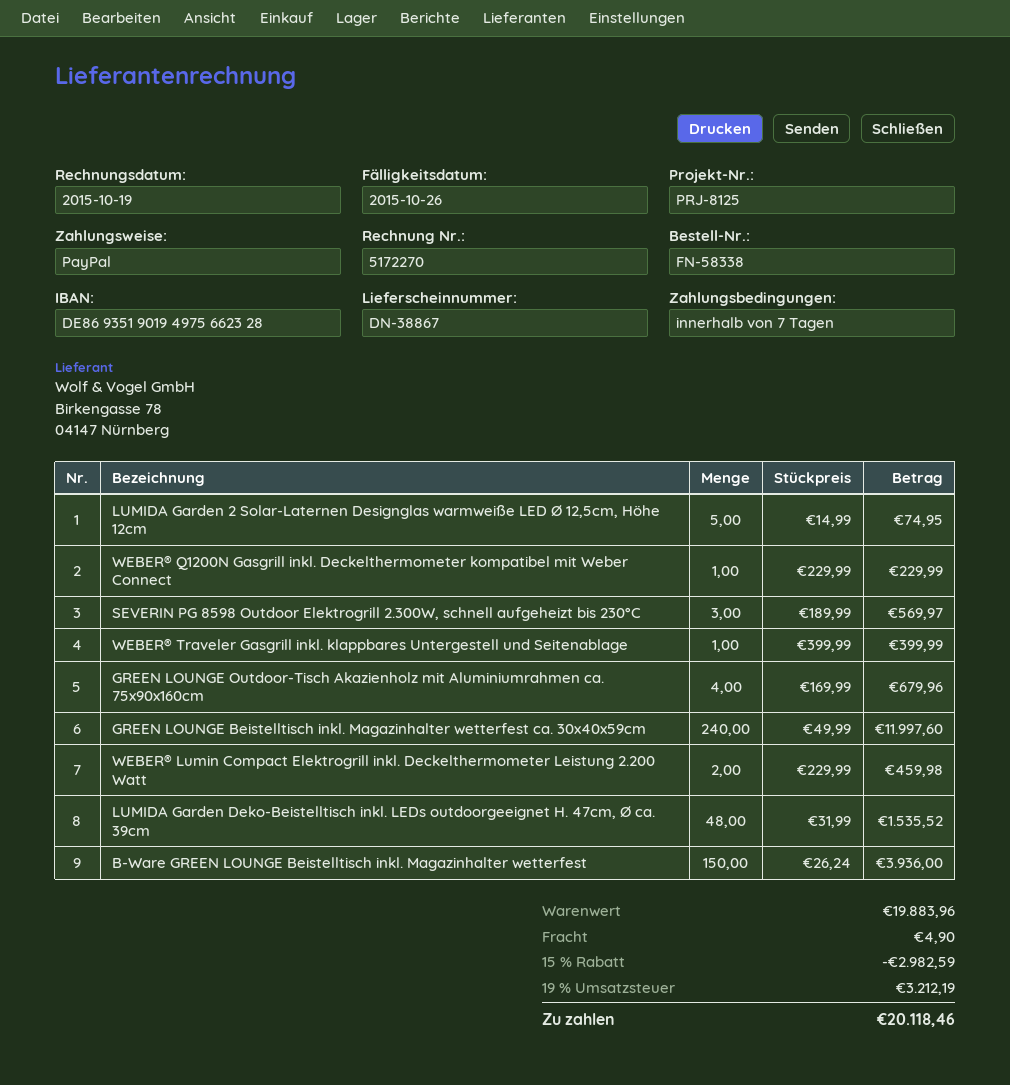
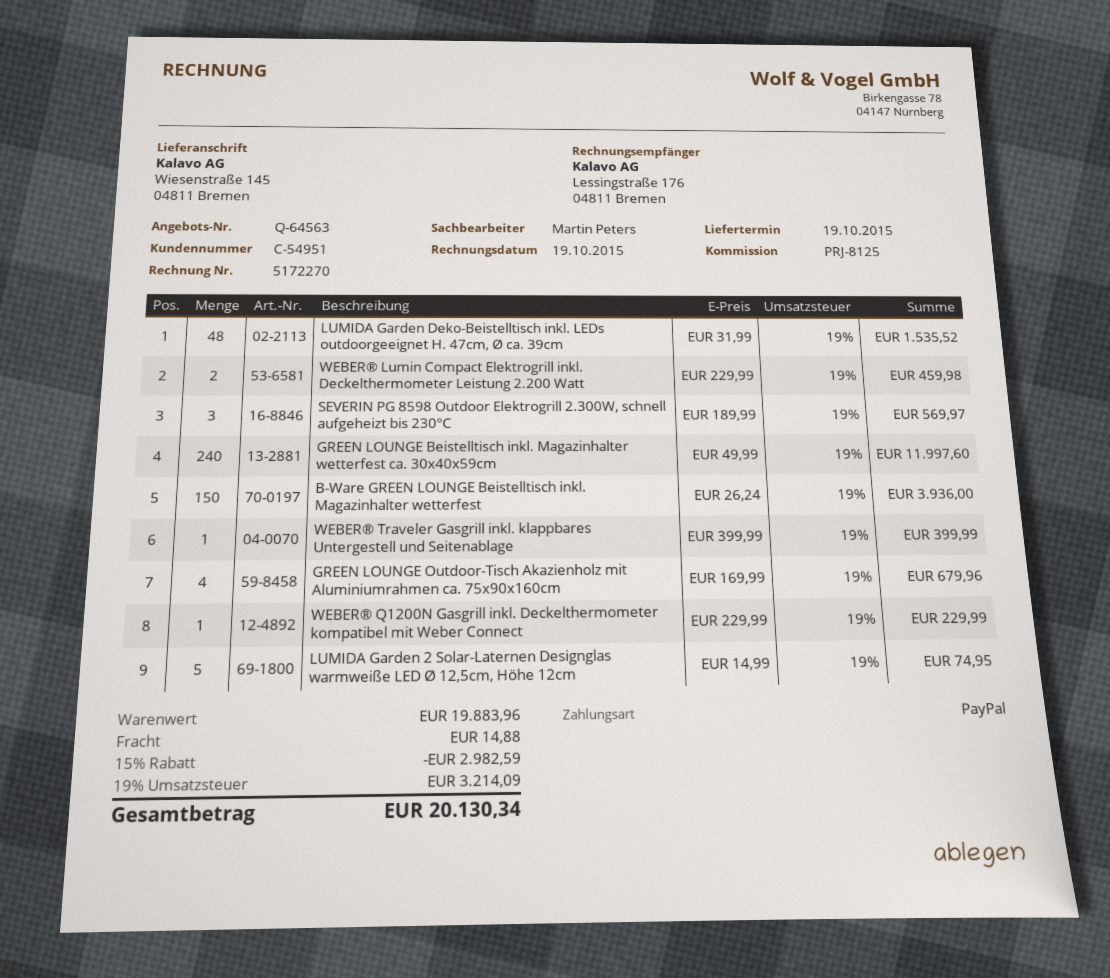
shipping: 4.90 -> 14.88
tax: 19% = 3212.19 -> 19% = 3214.09
total: 20118.46 -> 20130.34

